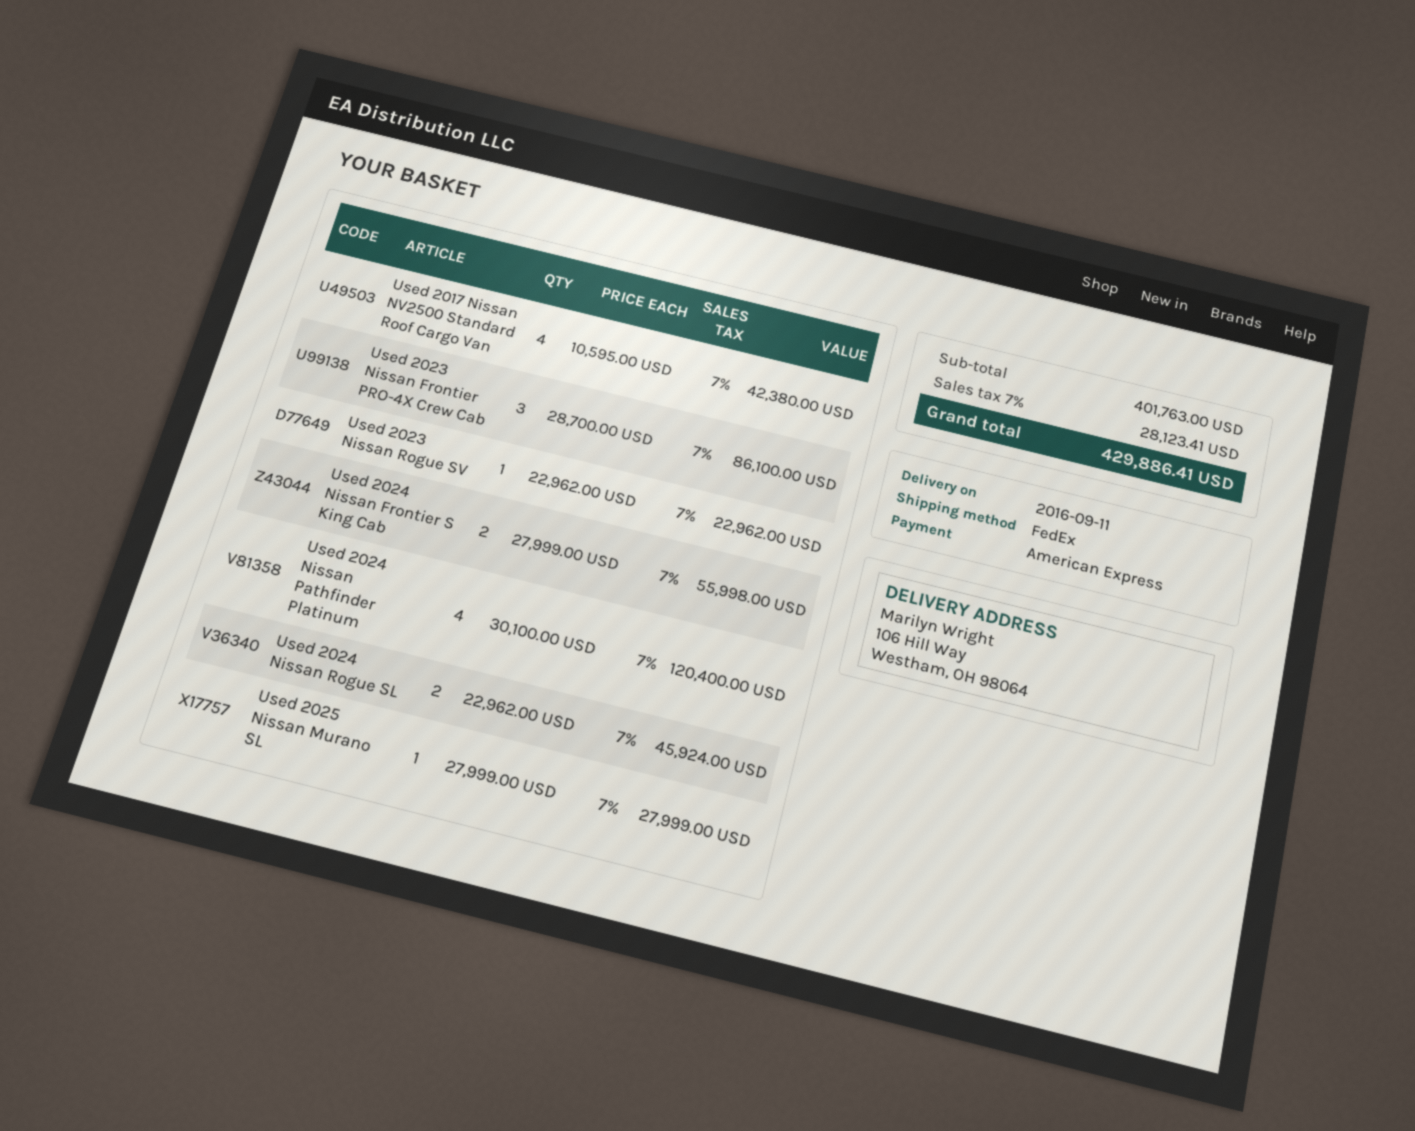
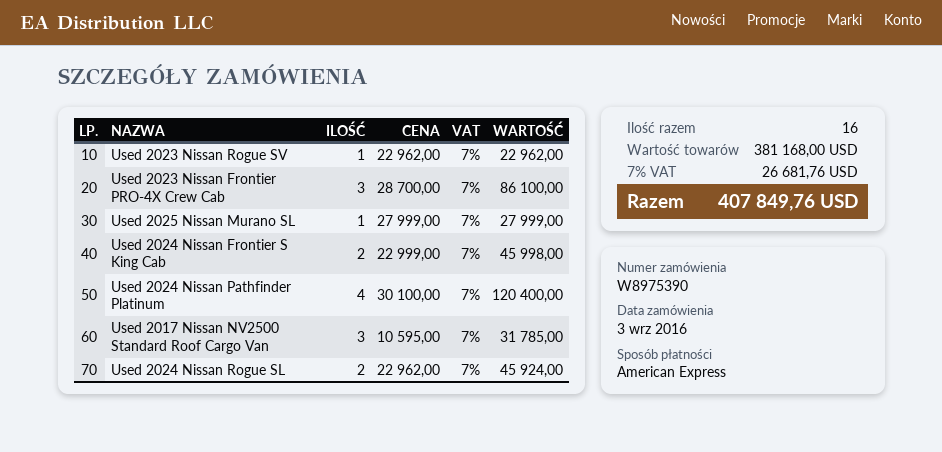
Used 2017 Nissan NV2500 Standard Roof Cargo Van: 4 x 10595.00 = 42380.00 -> 3 x 10595.00 = 31785.00
Used 2024 Nissan Frontier S King Cab: 2 x 27999.00 = 55998.00 -> 2 x 22999.00 = 45998.00
subtotal: 401763.00 -> 381168.00
tax: 7% = 28123.41 -> 7% = 26681.76
total: 429886.41 -> 407849.76

